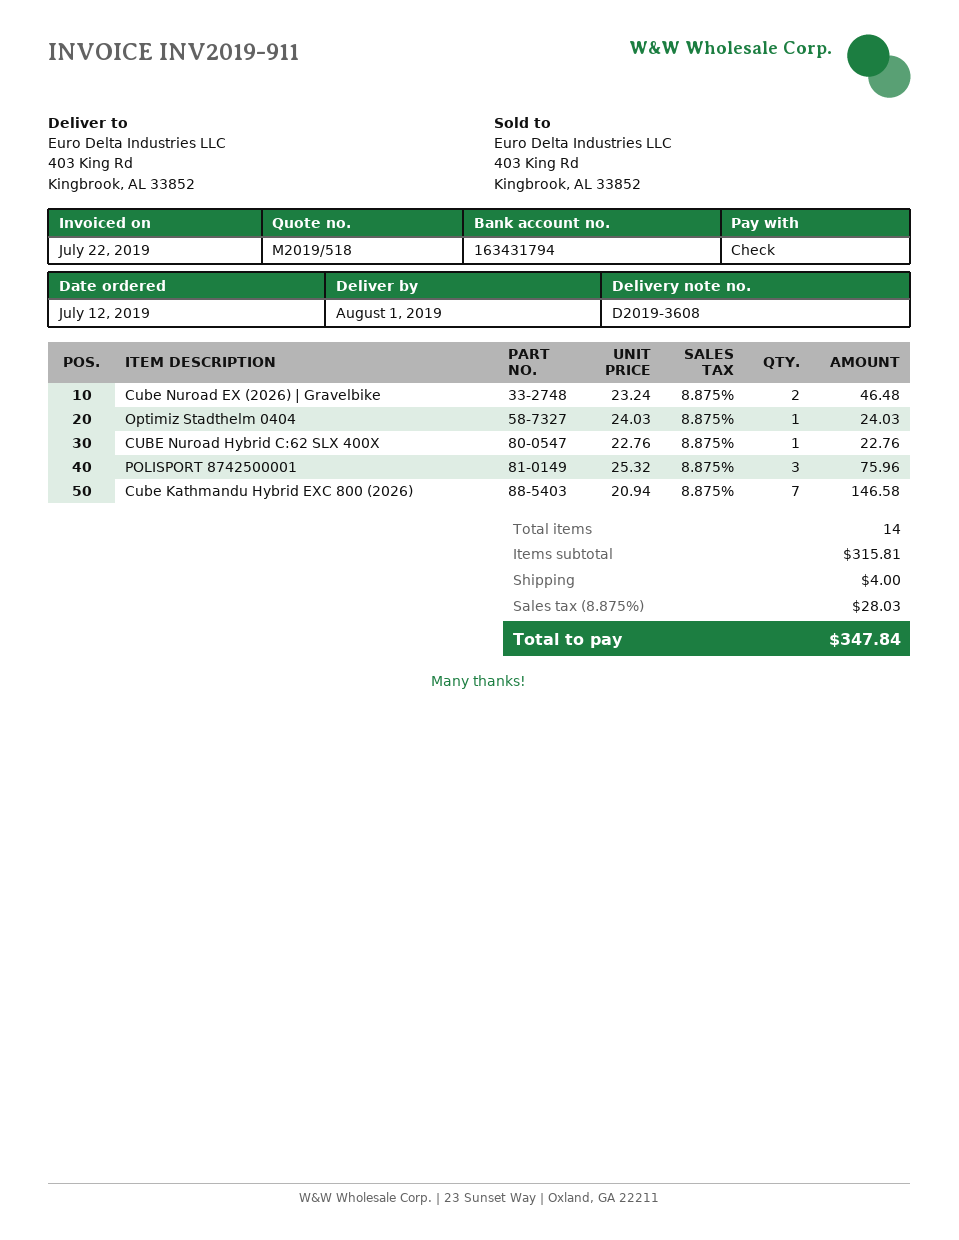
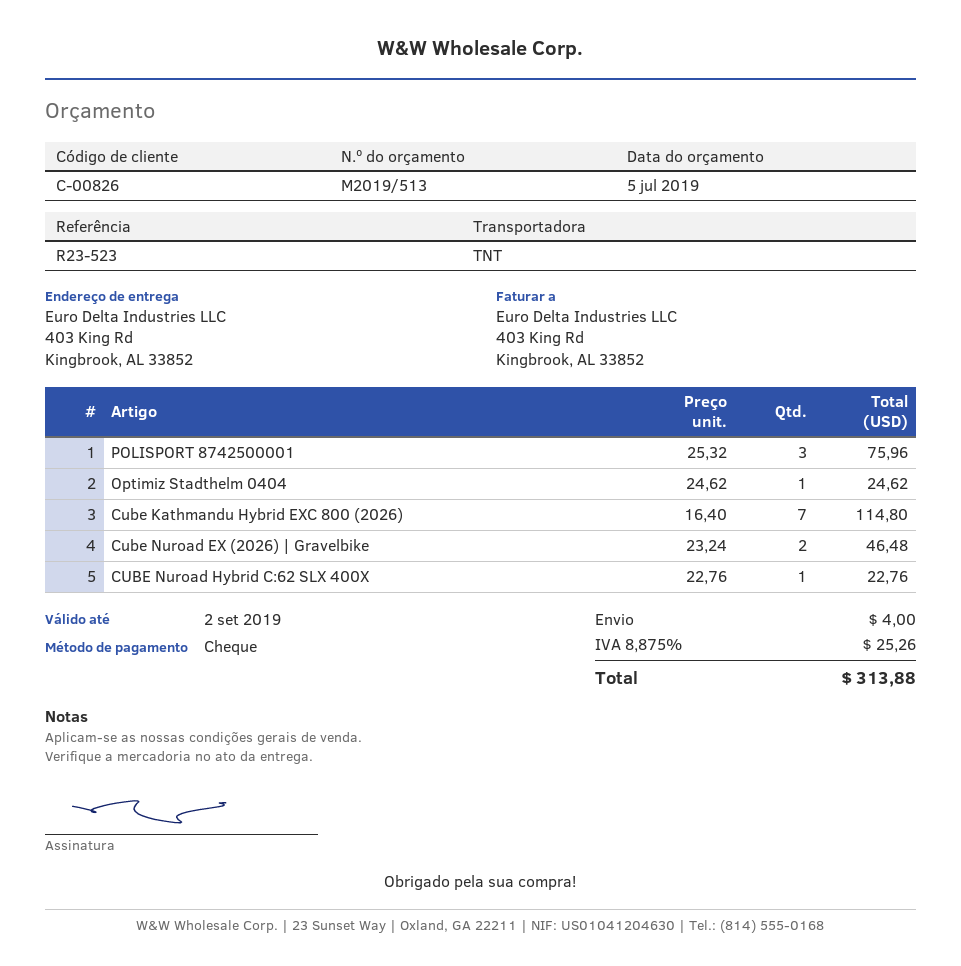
quote number: M2019/518 -> M2019/513
Optimiz Stadthelm 0404: 1 x 24.03 = 24.03 -> 1 x 24.62 = 24.62
Cube Kathmandu Hybrid EXC 800 (2026): 7 x 20.94 = 146.58 -> 7 x 16.40 = 114.80
tax: 8.875% = 28.03 -> 8.875% = 25.26
total: 347.84 -> 313.88

